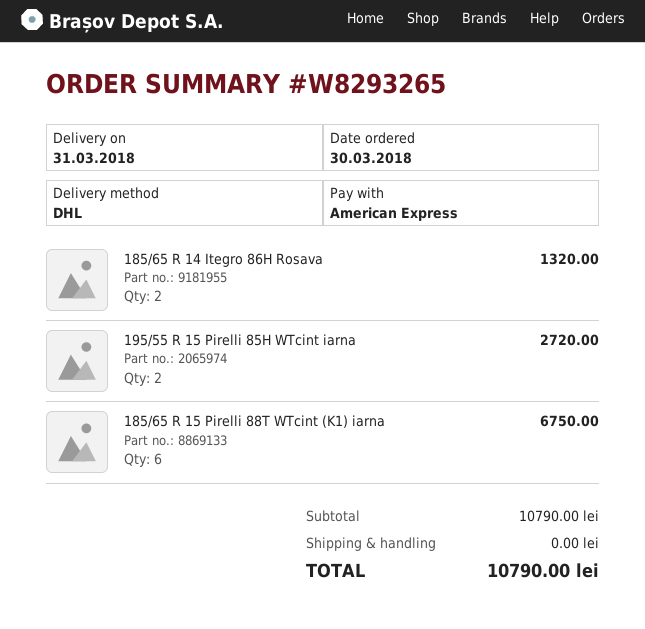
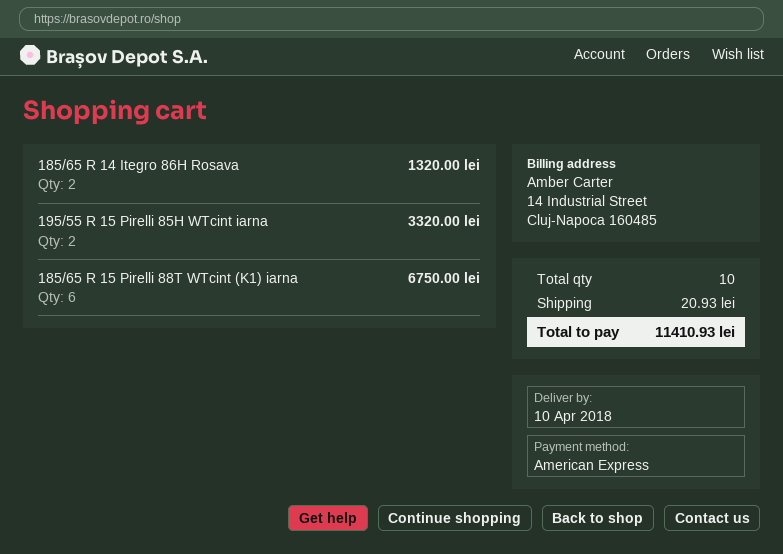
delivery date: 2018-03-31 -> 2018-04-10
195/55 R 15 Pirelli 85H WTcint iarna: 2 for 2720.00 -> 2 for 3320.00
shipping: 0.00 -> 20.93
total: 10790.00 -> 11410.93

